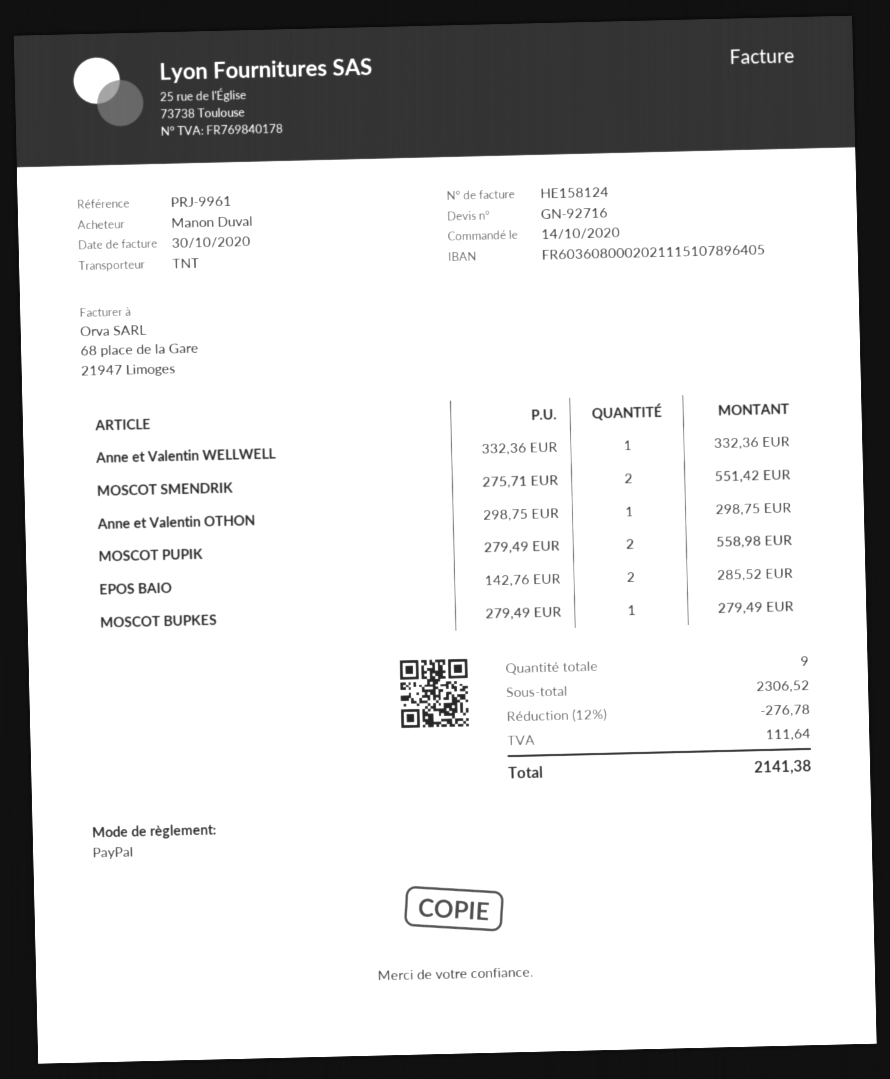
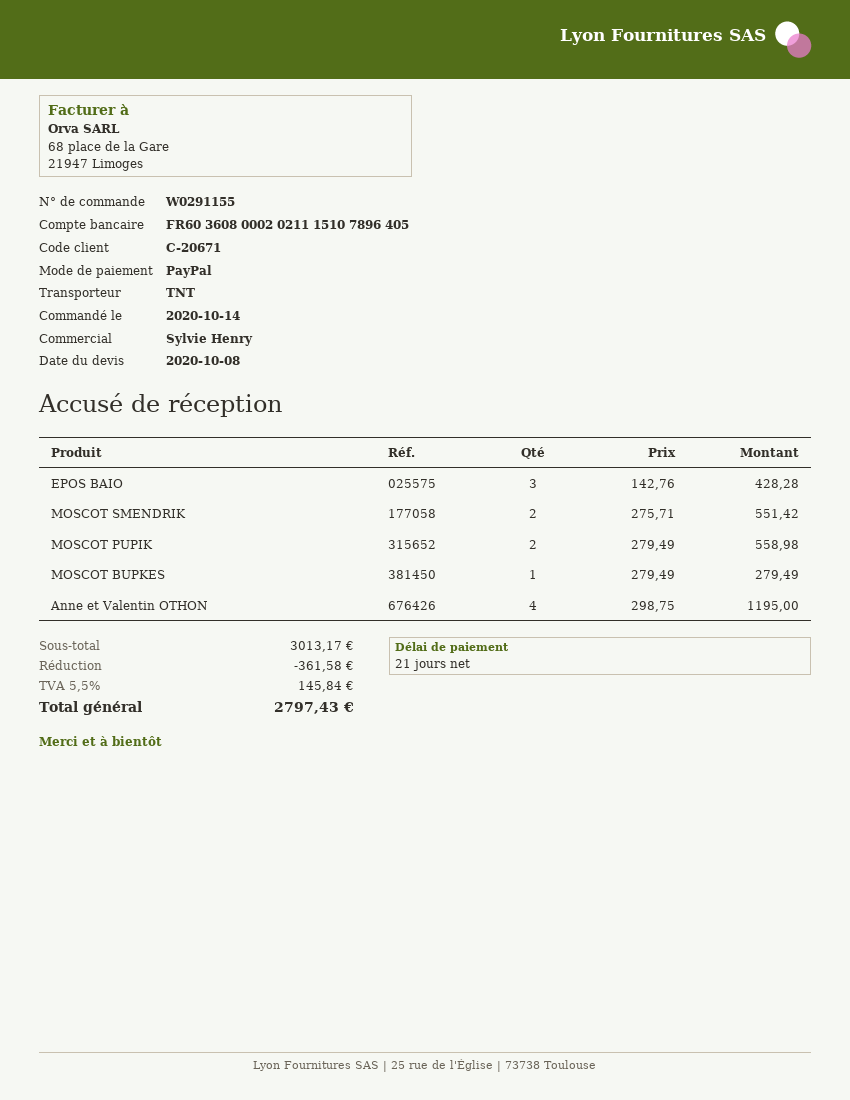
Anne et Valentin WELLWELL: 1 x 332.36 = 332.36 -> none
Anne et Valentin OTHON: 1 x 298.75 = 298.75 -> 4 x 298.75 = 1195.00
EPOS BAIO: 2 x 142.76 = 285.52 -> 3 x 142.76 = 428.28
subtotal: 2306.52 -> 3013.17
discount: 276.78 -> 361.58
tax: 111.64 -> 145.84
total: 2141.38 -> 2797.43

